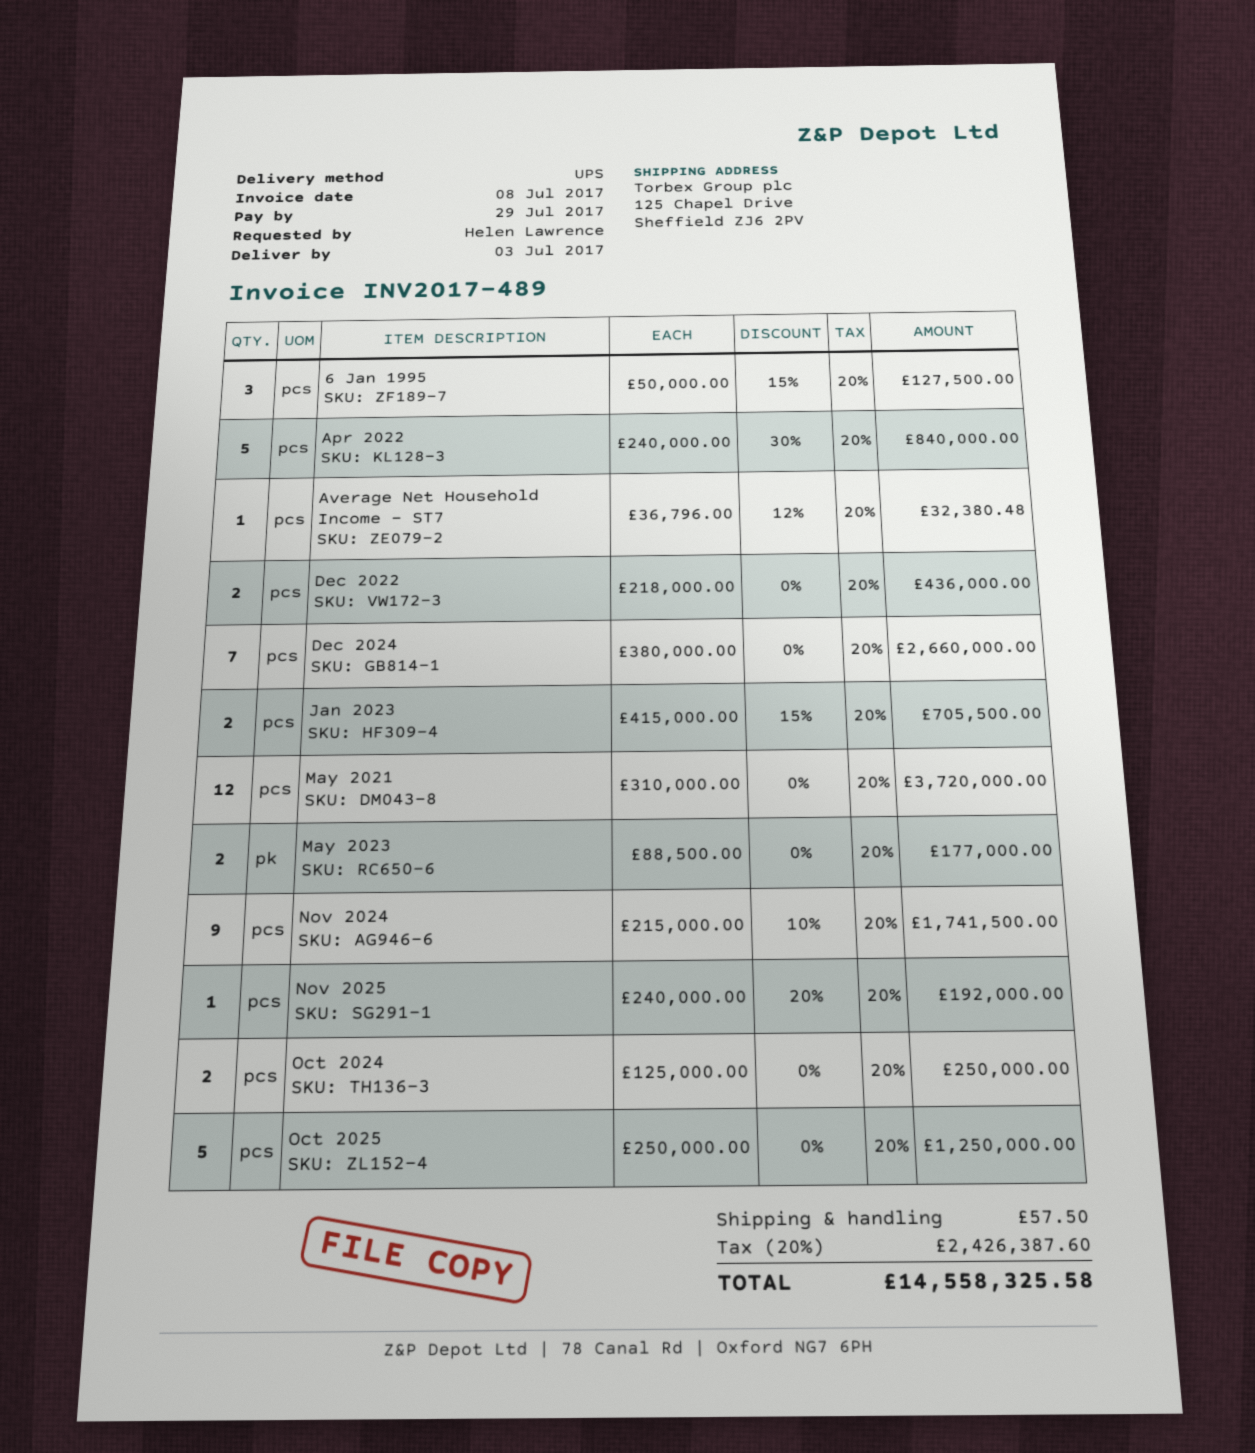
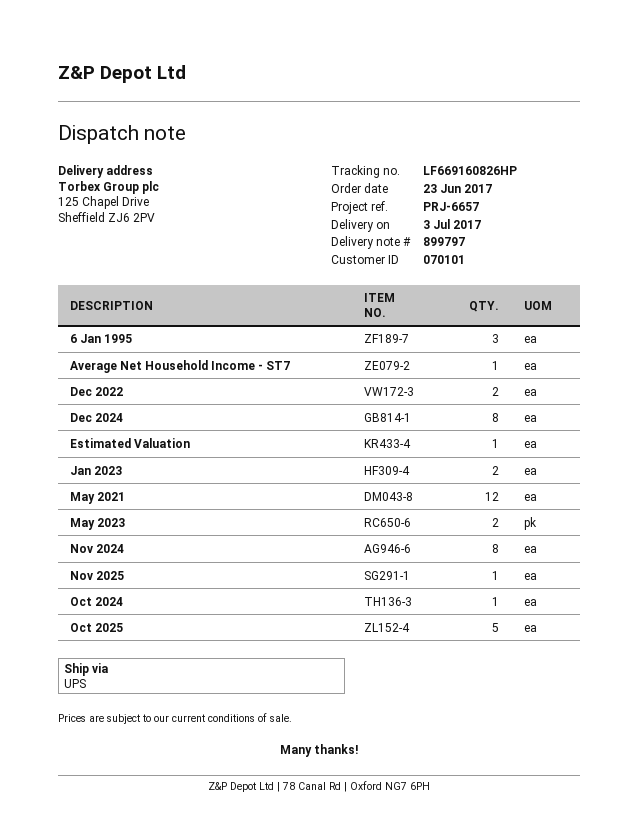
Apr 2022: 5 -> none
Dec 2024: 7 -> 8
Nov 2024: 9 -> 8
Oct 2024: 2 -> 1
Estimated Valuation: none -> 1

